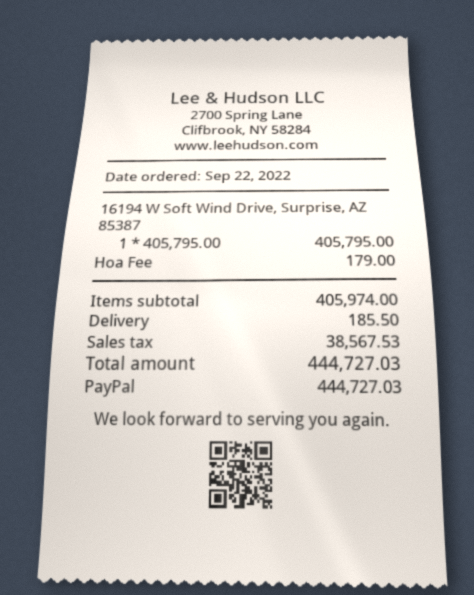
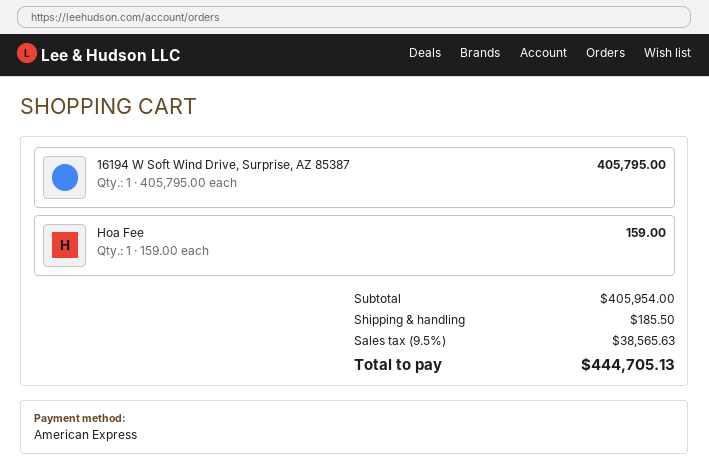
payment method: PayPal -> American Express
Hoa Fee: 1 x 179.00 = 179.00 -> 1 x 159.00 = 159.00
subtotal: 405974.00 -> 405954.00
tax: 38567.53 -> 38565.63
total: 444727.03 -> 444705.13

